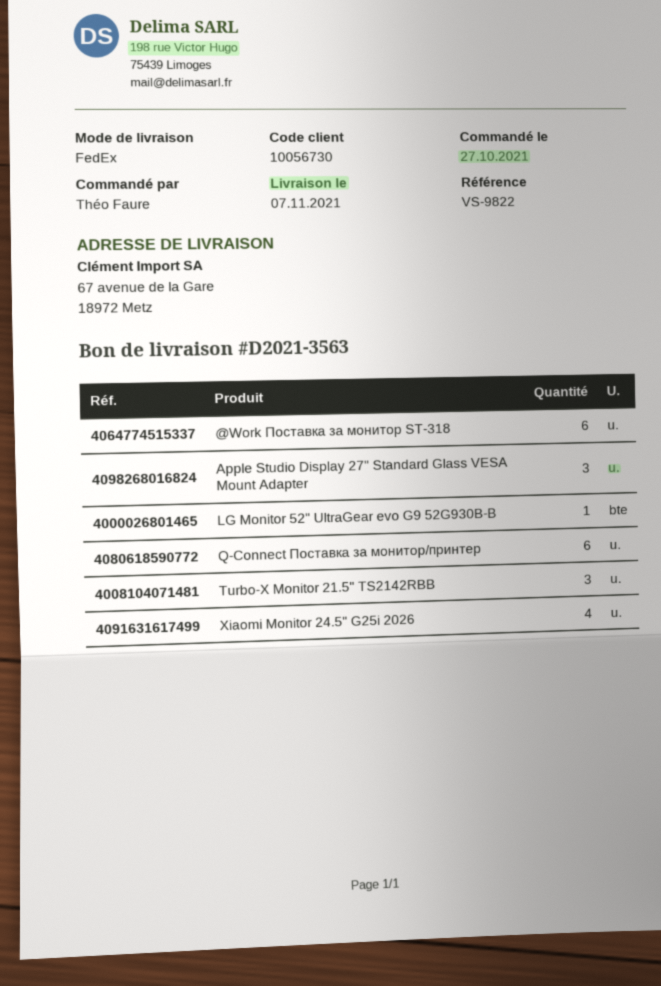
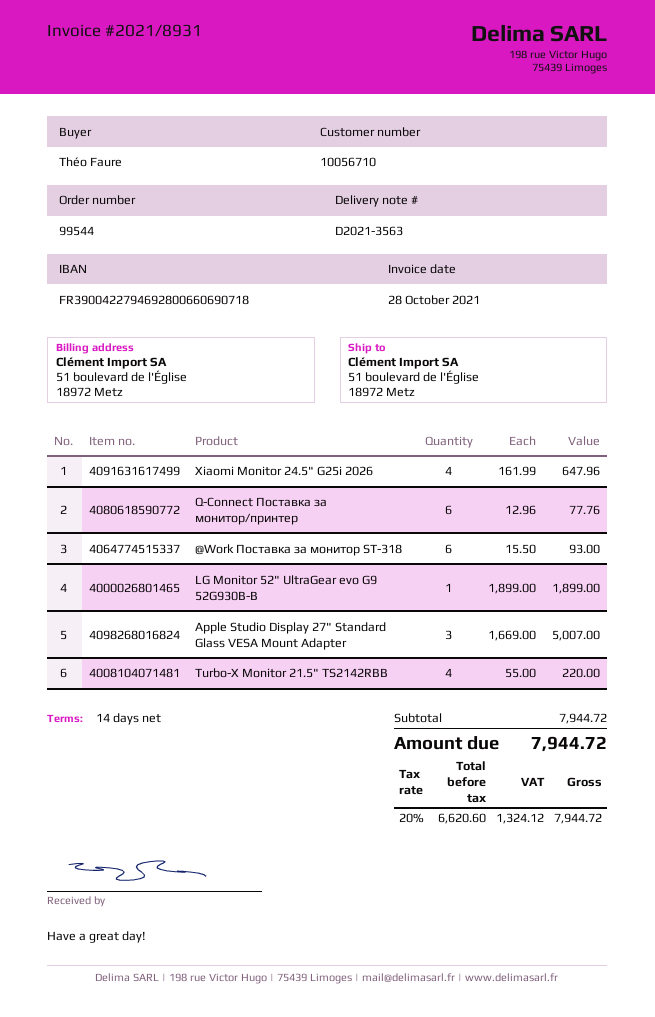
customer number: 10056730 -> 10056710
ship to: 67 avenue de la Gare, 18972 Metz -> 51 boulevard de l'Église, 18972 Metz
Turbo-X Monitor 21.5" TS2142RBB: 3 -> 4

